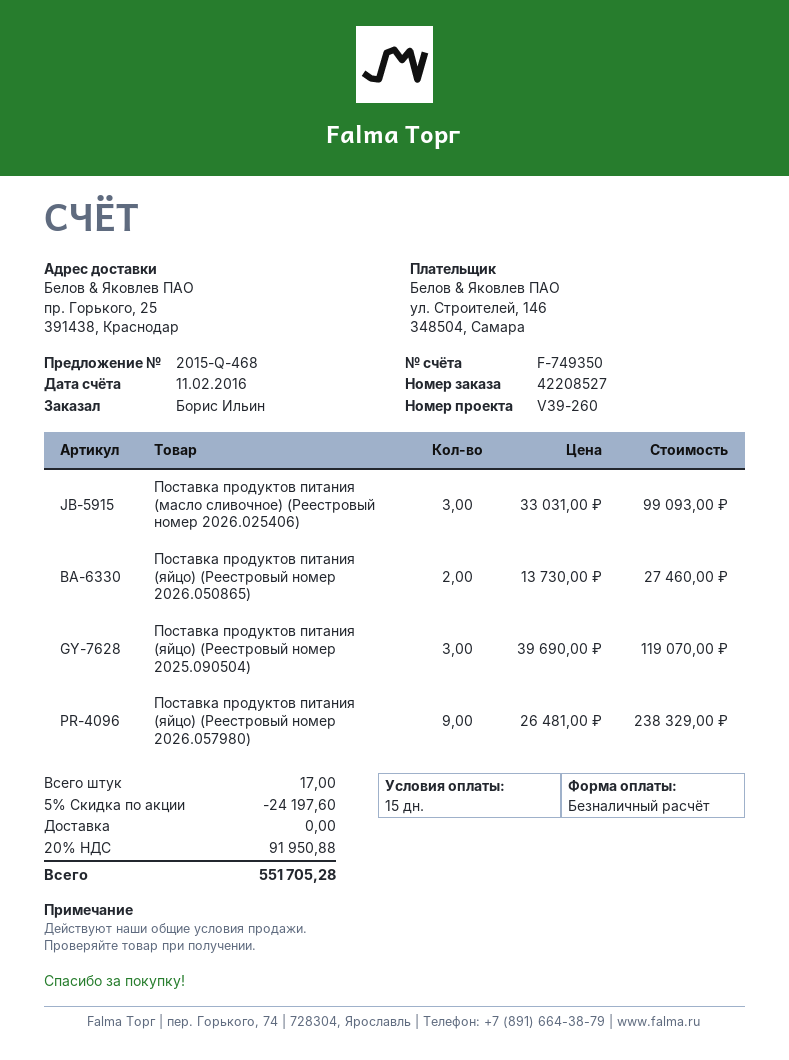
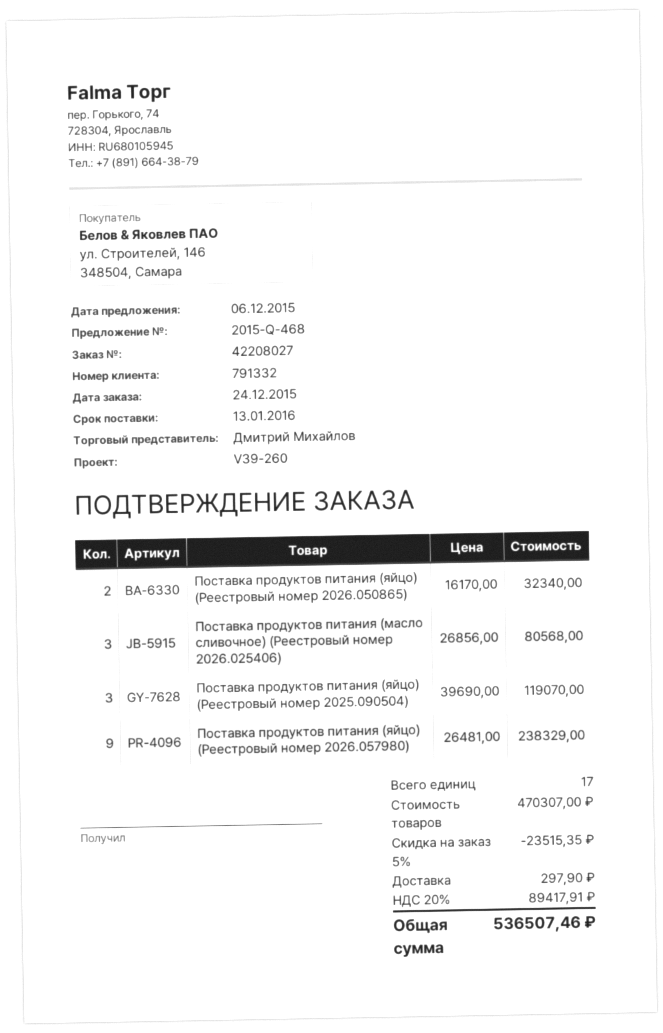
order number: 42208527 -> 42208027
Поставка продуктов питания (масло сливочное) (Реестровый номер 2026.025406): 3 x 33031.00 = 99093.00 -> 3 x 26856.00 = 80568.00
Поставка продуктов питания (яйцо) (Реестровый номер 2026.050865): 2 x 13730.00 = 27460.00 -> 2 x 16170.00 = 32340.00
discount: 5% = 24197.60 -> 5% = 23515.35
shipping: 0.00 -> 297.90
tax: 20% = 91950.88 -> 20% = 89417.91
total: 551705.28 -> 536507.46

